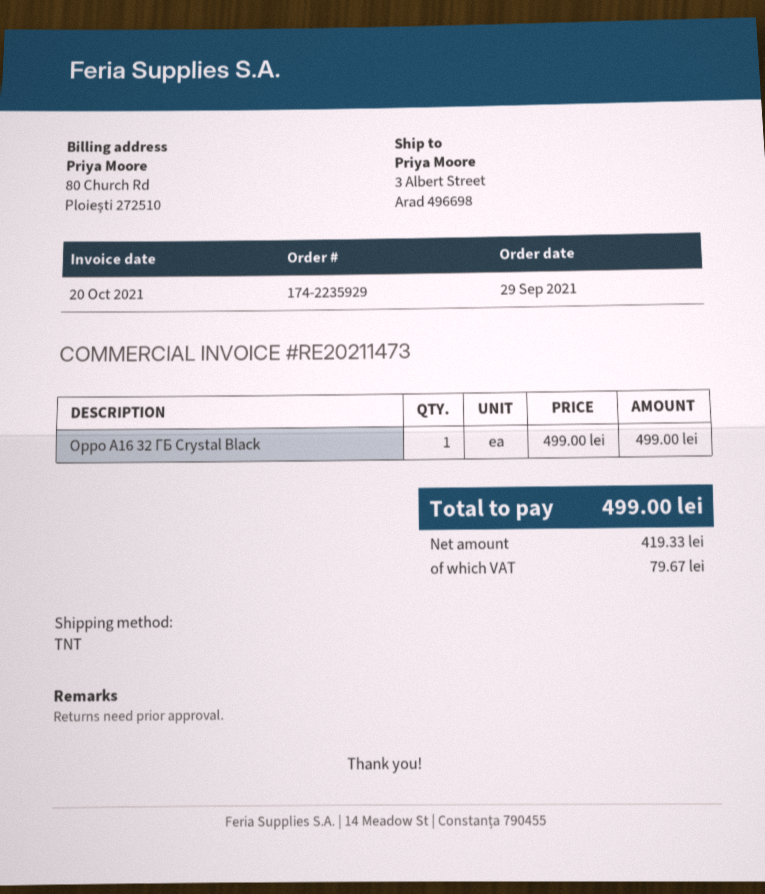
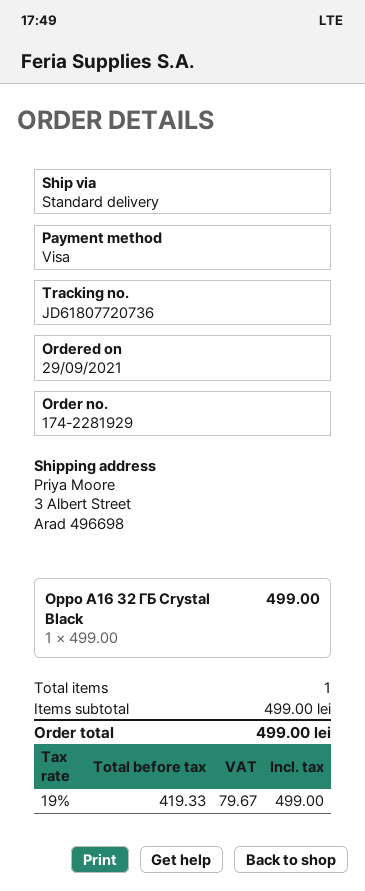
order number: 174-2235929 -> 174-2281929
shipping method: TNT -> standard

